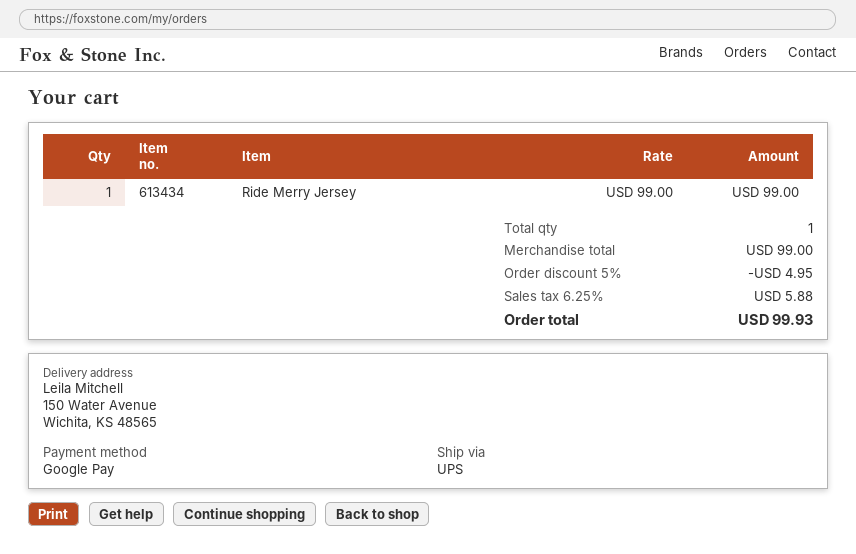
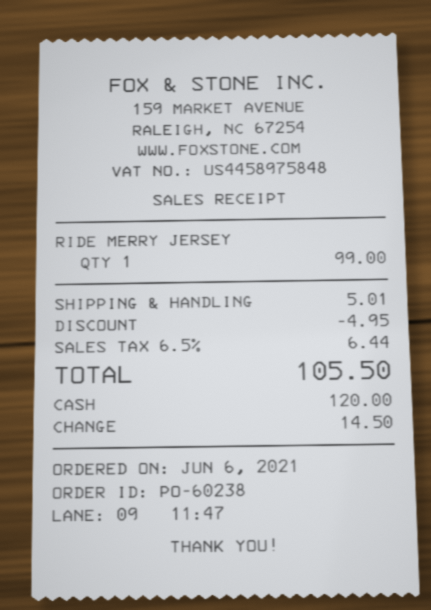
payment method: Google Pay -> cash
shipping: none -> 5.01
tax: 6.25% = 5.88 -> 6.5% = 6.44
total: 99.93 -> 105.50

